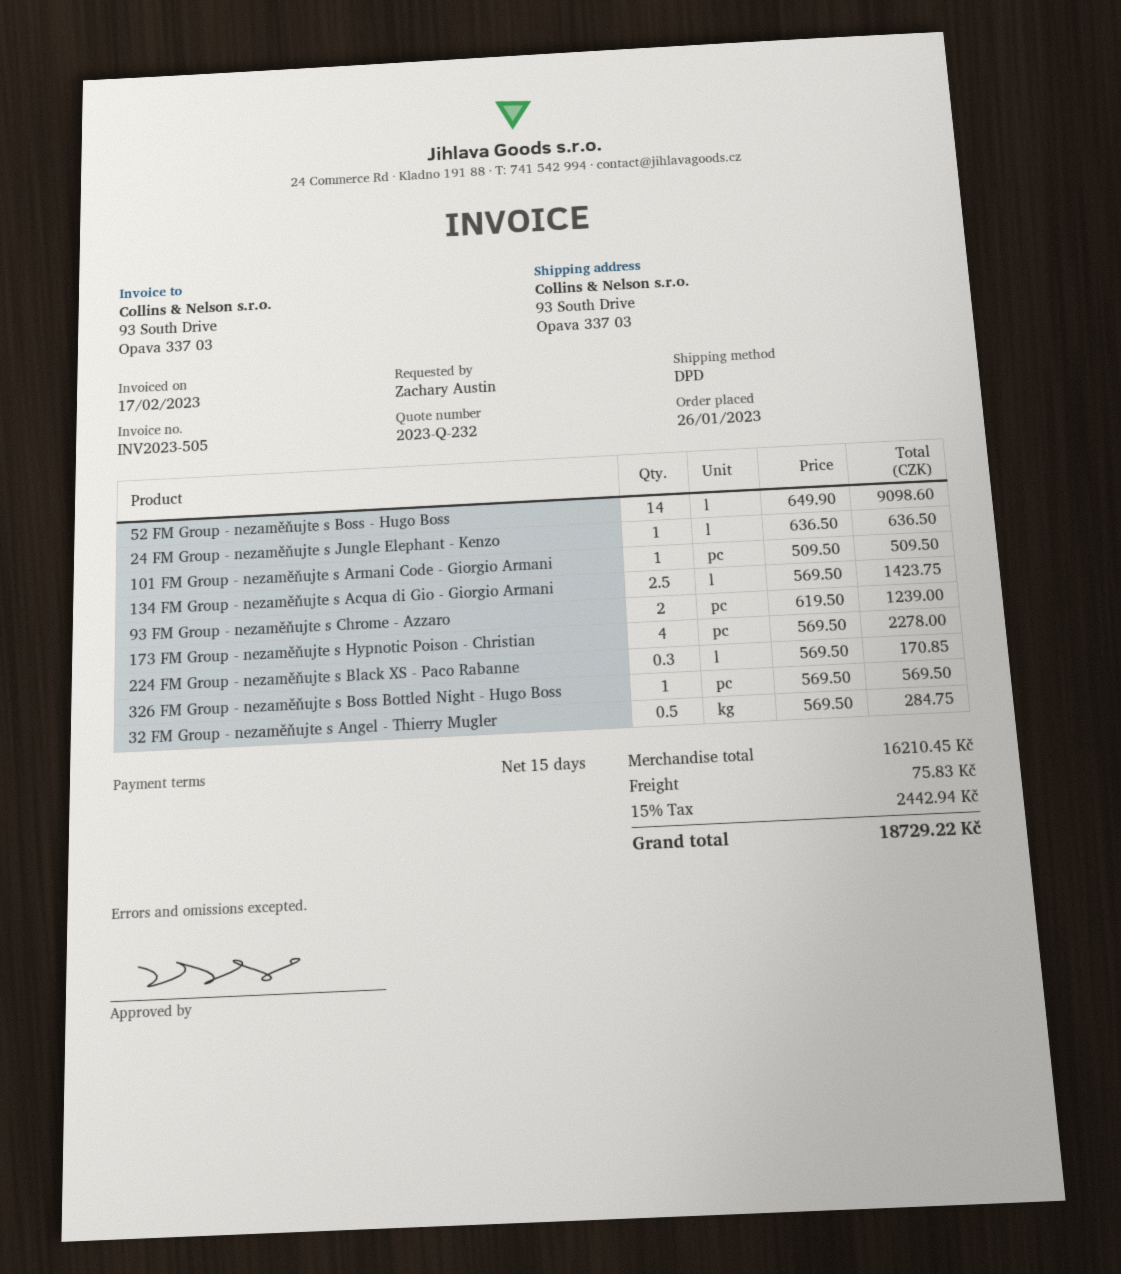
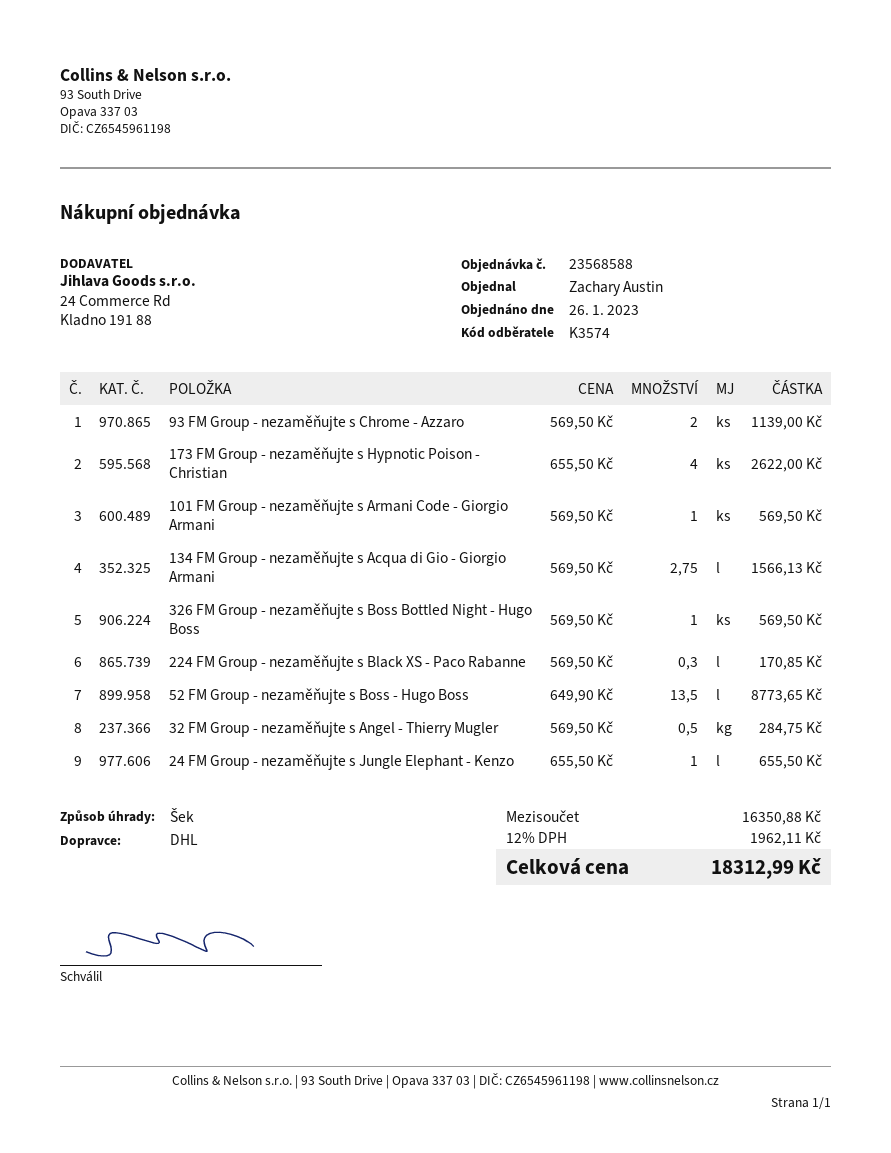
shipping method: DPD -> DHL
52 FM Group - nezaměňujte s Boss - Hugo Boss: 14 x 649.90 = 9098.60 -> 13.5 x 649.90 = 8773.65
24 FM Group - nezaměňujte s Jungle Elephant - Kenzo: 1 x 636.50 = 636.50 -> 1 x 655.50 = 655.50
101 FM Group - nezaměňujte s Armani Code - Giorgio Armani: 1 x 509.50 = 509.50 -> 1 x 569.50 = 569.50
134 FM Group - nezaměňujte s Acqua di Gio - Giorgio Armani: 2.5 x 569.50 = 1423.75 -> 2.75 x 569.50 = 1566.13
93 FM Group - nezaměňujte s Chrome - Azzaro: 2 x 619.50 = 1239.00 -> 2 x 569.50 = 1139.00
173 FM Group - nezaměňujte s Hypnotic Poison - Christian: 4 x 569.50 = 2278.00 -> 4 x 655.50 = 2622.00
subtotal: 16210.45 -> 16350.88
shipping: 75.83 -> none
tax: 15% = 2442.94 -> 12% = 1962.11
total: 18729.22 -> 18312.99

